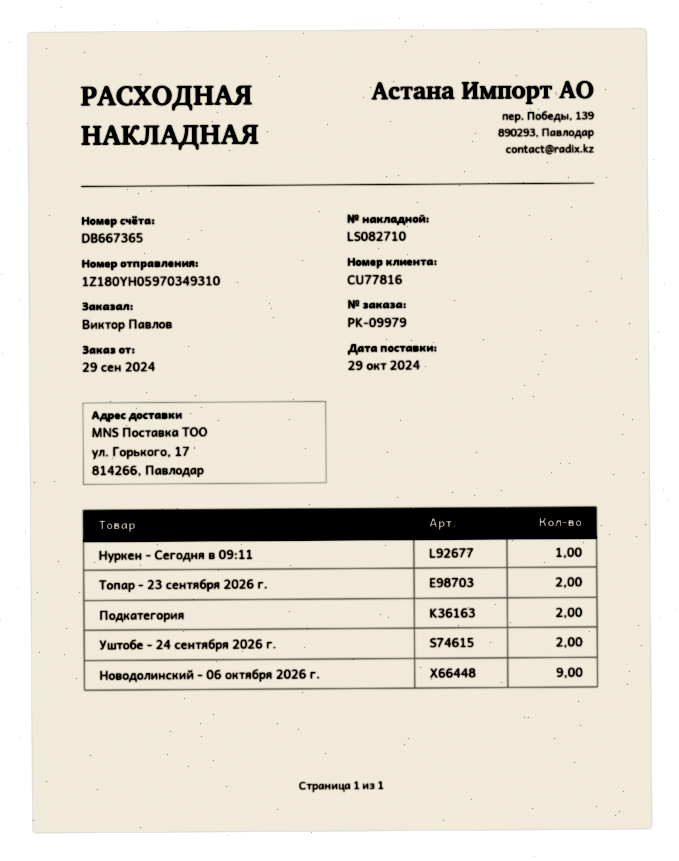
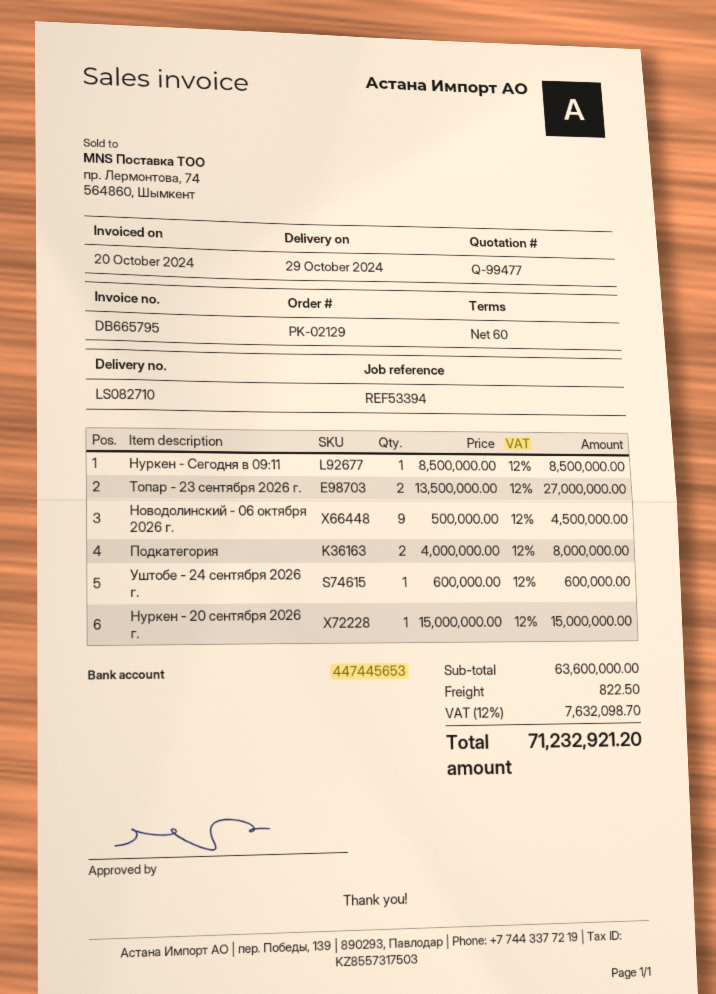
order number: PK-09979 -> PK-02129
invoice number: DB667365 -> DB665795
Уштобе - 24 сентября 2026 г.: 2 -> 1
Нуркен - 20 сентября 2026 г.: none -> 1

